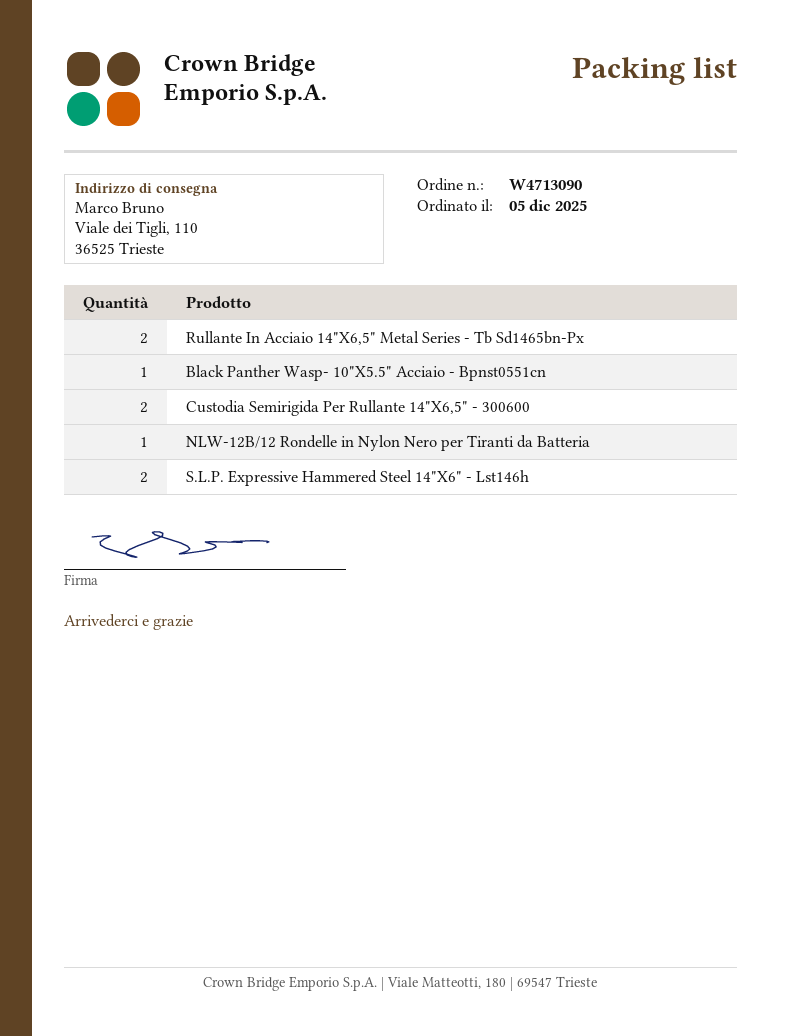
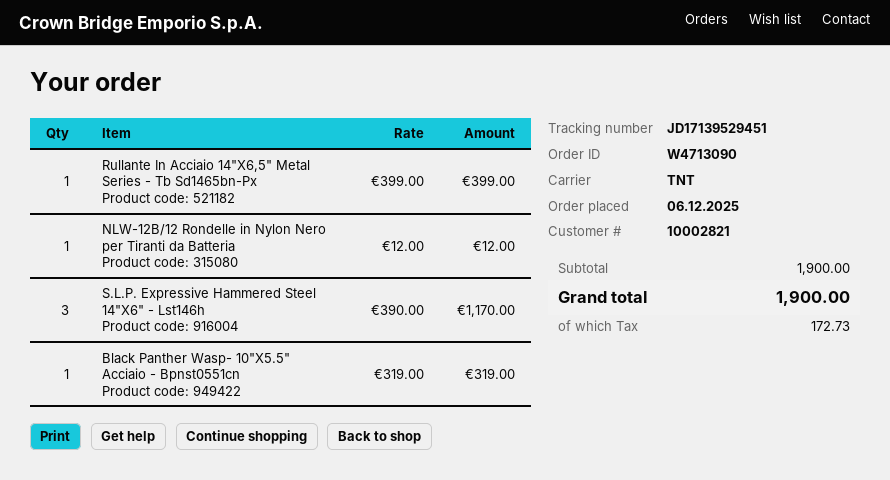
order date: 2025-12-05 -> 2025-12-06
Rullante In Acciaio 14"X6,5" Metal Series - Tb Sd1465bn-Px: 2 -> 1
Custodia Semirigida Per Rullante 14"X6,5" - 300600: 2 -> none
S.L.P. Expressive Hammered Steel 14"X6" - Lst146h: 2 -> 3

